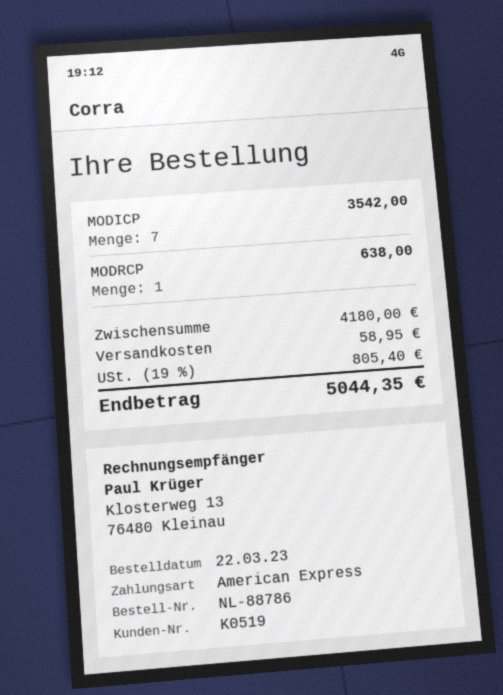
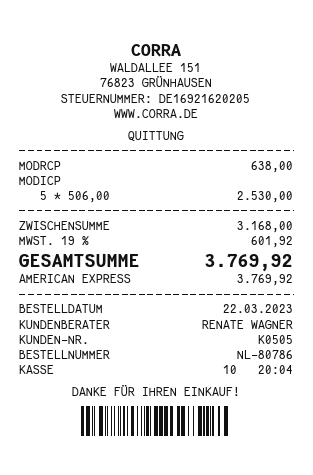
order number: NL-88786 -> NL-80786
customer number: K0519 -> K0505
MODICP: 7 for 3542.00 -> 5 for 2530.00
subtotal: 4180.00 -> 3168.00
shipping: 58.95 -> none
tax: 19% = 805.40 -> 19% = 601.92
total: 5044.35 -> 3769.92

